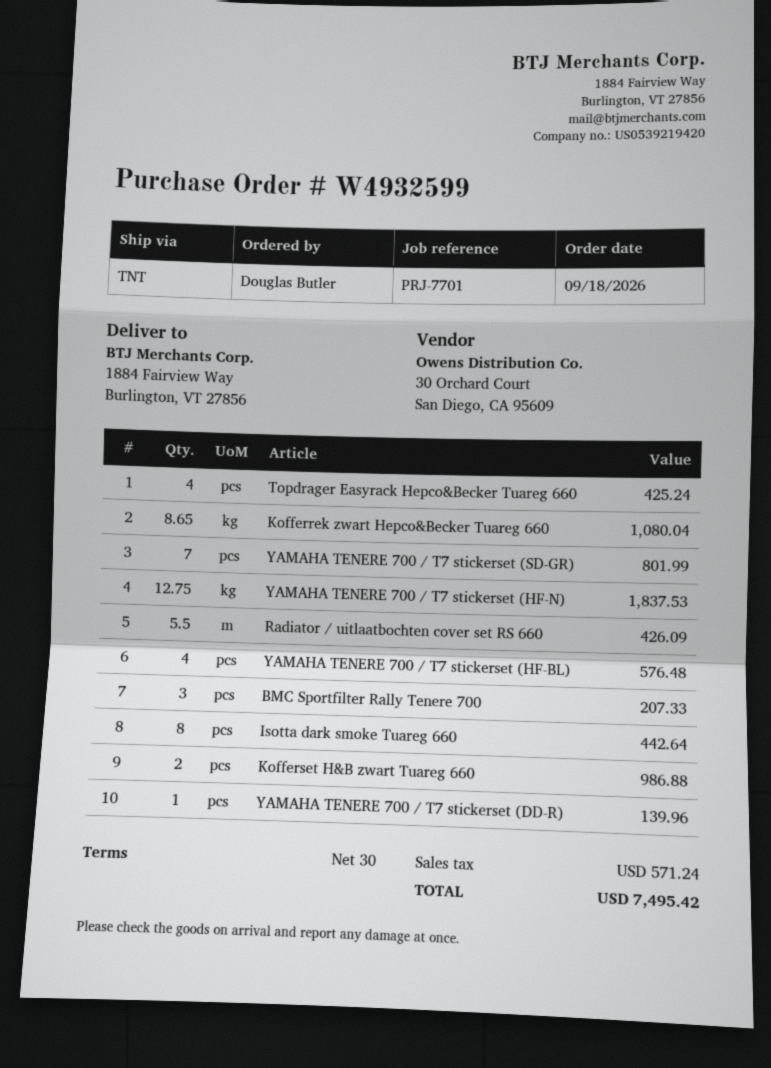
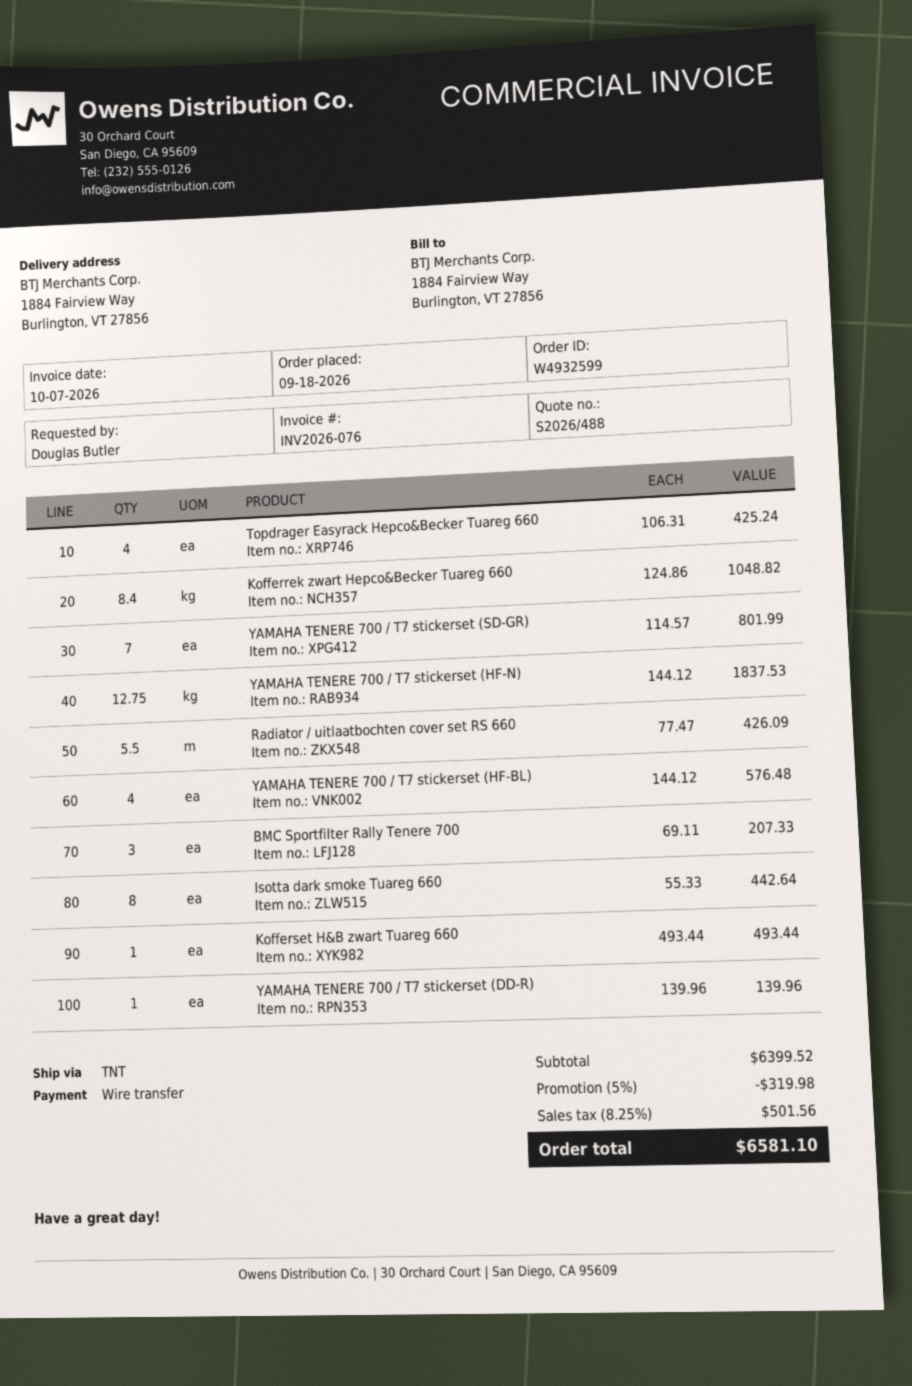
Kofferrek zwart Hepco&Becker Tuareg 660: 8.65 for 1080.04 -> 8.4 for 1048.82
Kofferset H&B zwart Tuareg 660: 2 for 986.88 -> 1 for 493.44
discount: none -> 5% = 319.98
tax: 571.24 -> 501.56
total: 7495.42 -> 6581.10

